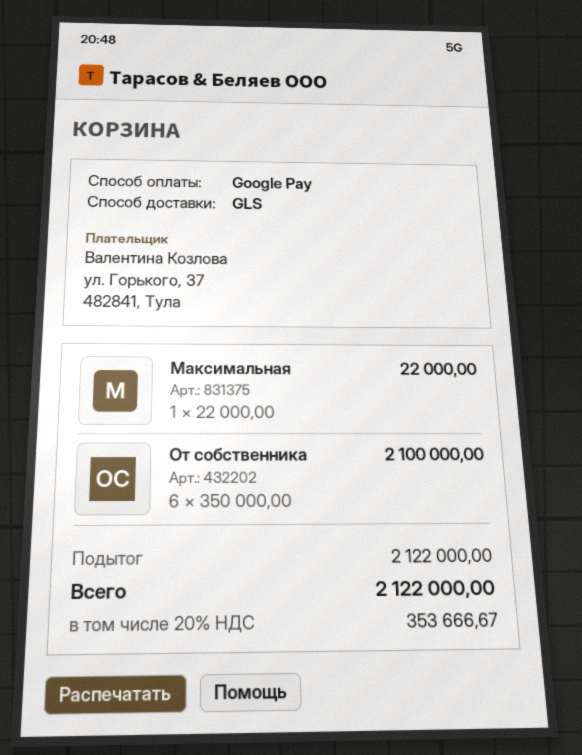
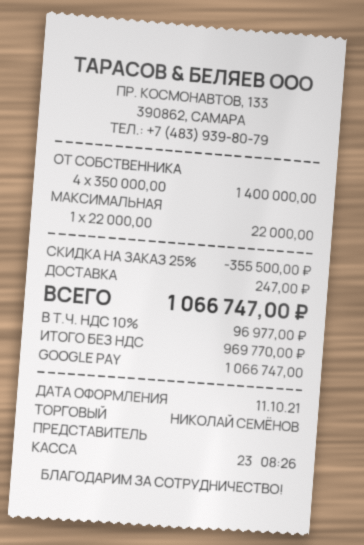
От собственника: 6 x 350000.00 = 2100000.00 -> 4 x 350000.00 = 1400000.00
discount: none -> 25% = 355500.00
shipping: none -> 247.00
tax: 20% = 353666.67 -> 10% = 96977.00
total: 2122000.00 -> 1066747.00

